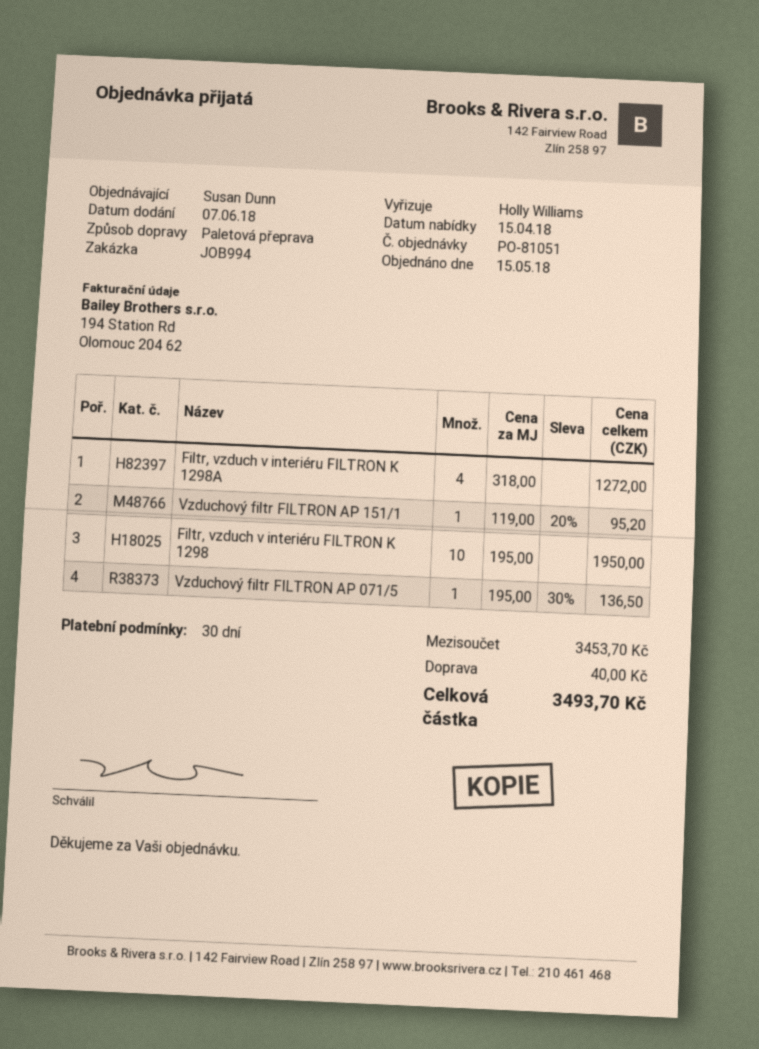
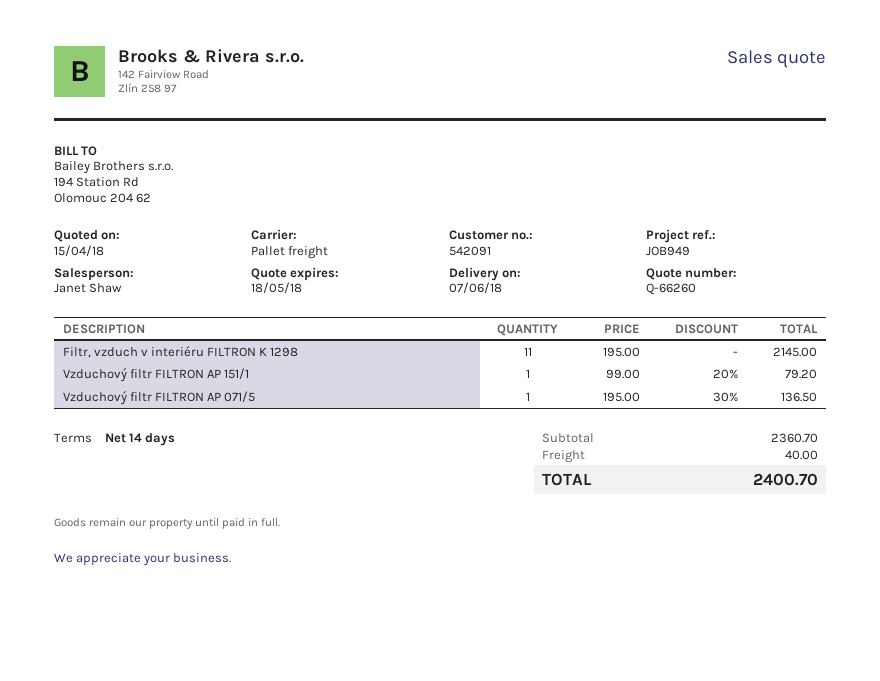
payment terms: 30 days -> 14 days
reference: JOB994 -> JOB949
sales rep: Holly Williams -> Janet Shaw
Filtr, vzduch v interiéru FILTRON K 1298A: 4 x 318.00 = 1272.00 -> none
Vzduchový filtr FILTRON AP 151/1: 1 x 119.00 - 20% = 95.20 -> 1 x 99.00 - 20% = 79.20
Filtr, vzduch v interiéru FILTRON K 1298: 10 x 195.00 = 1950.00 -> 11 x 195.00 = 2145.00
subtotal: 3453.70 -> 2360.70
total: 3493.70 -> 2400.70

